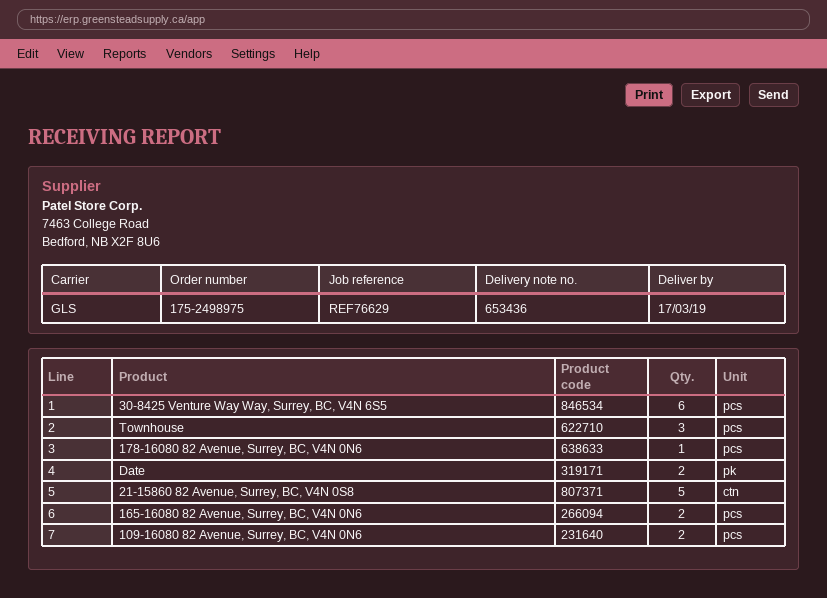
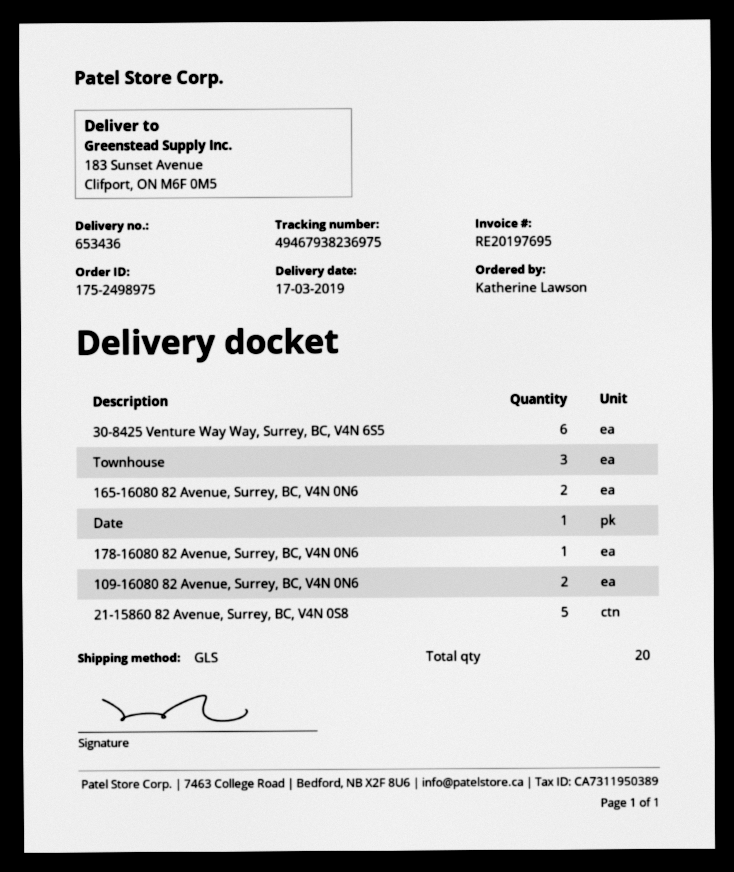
Date: 2 -> 1

